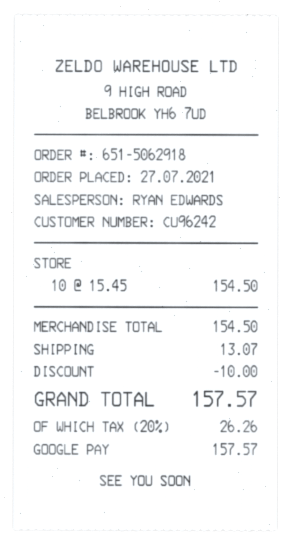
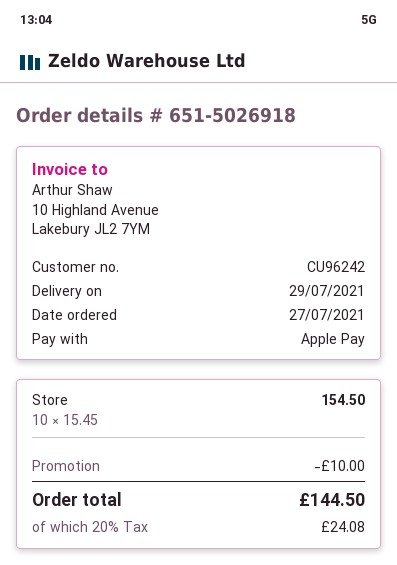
order number: 651-5062918 -> 651-5026918
payment method: Google Pay -> Apple Pay
shipping: 13.07 -> none
tax: 20% = 26.26 -> 20% = 24.08
total: 157.57 -> 144.50

